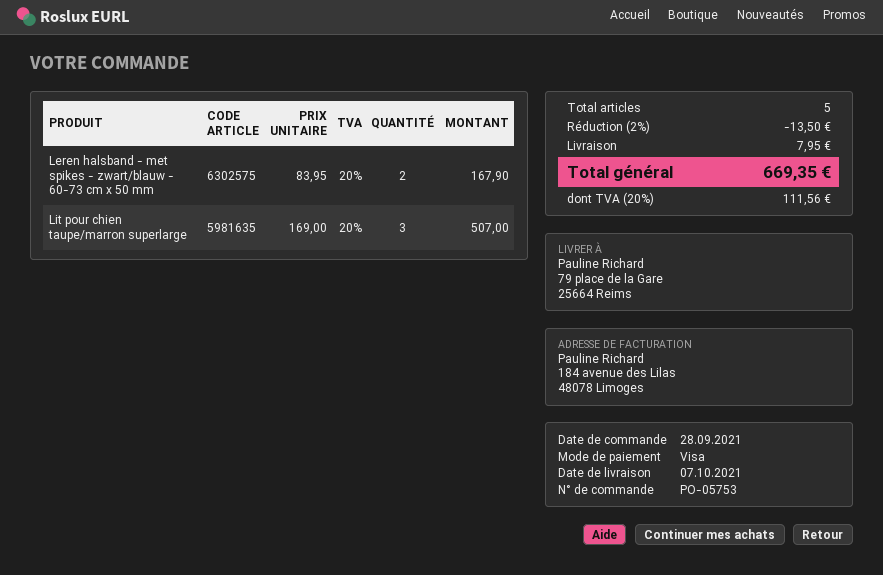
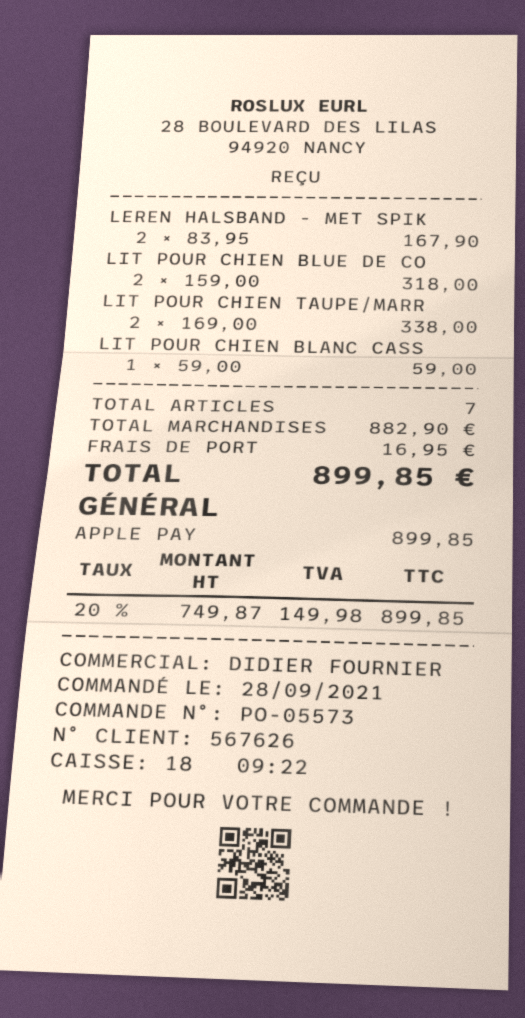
order number: PO-05753 -> PO-05573
payment method: Visa -> Apple Pay
Lit pour chien taupe/marron superlarge: 3 x 169.00 = 507.00 -> 2 x 169.00 = 338.00
LIT POUR CHIEN BLUE DE CO: none -> 2 x 159.00 = 318.00
LIT POUR CHIEN BLANC CASS: none -> 1 x 59.00 = 59.00
total quantity: 5 -> 7
discount: 2% = 13.50 -> none
shipping: 7.95 -> 16.95
tax: 20% = 111.56 -> 20% = 149.98
total: 669.35 -> 899.85

